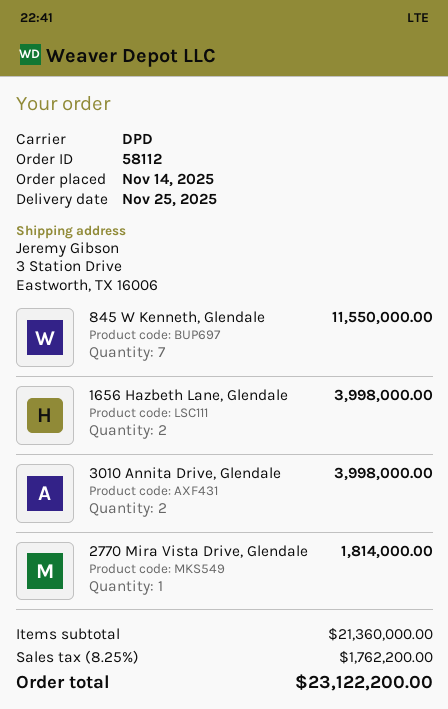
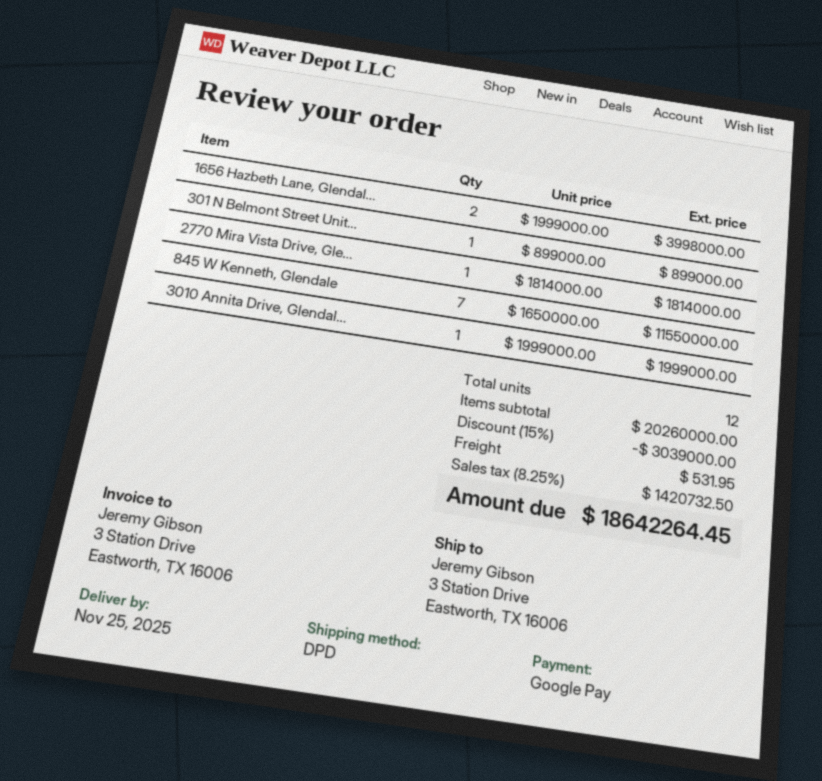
3010 Annita Drive, Glendale: 2 for 3998000.00 -> 1 for 1999000.00
301 N Belmont Street Unit...: none -> 1 for 899000.00
subtotal: 21360000.00 -> 20260000.00
discount: none -> 15% = 3039000.00
shipping: none -> 531.95
tax: 8.25% = 1762200.00 -> 8.25% = 1420732.50
total: 23122200.00 -> 18642264.45

